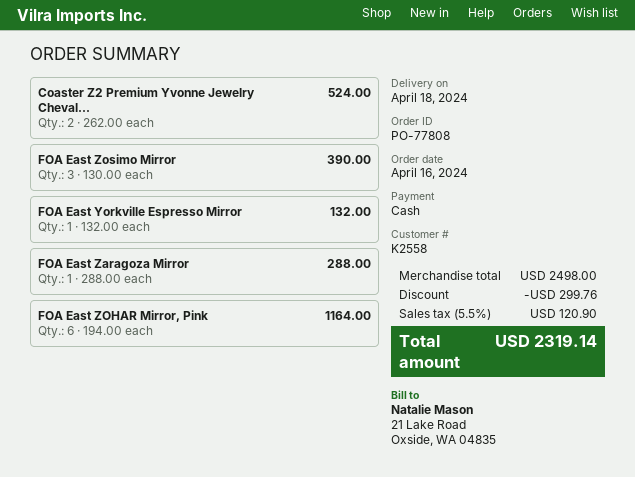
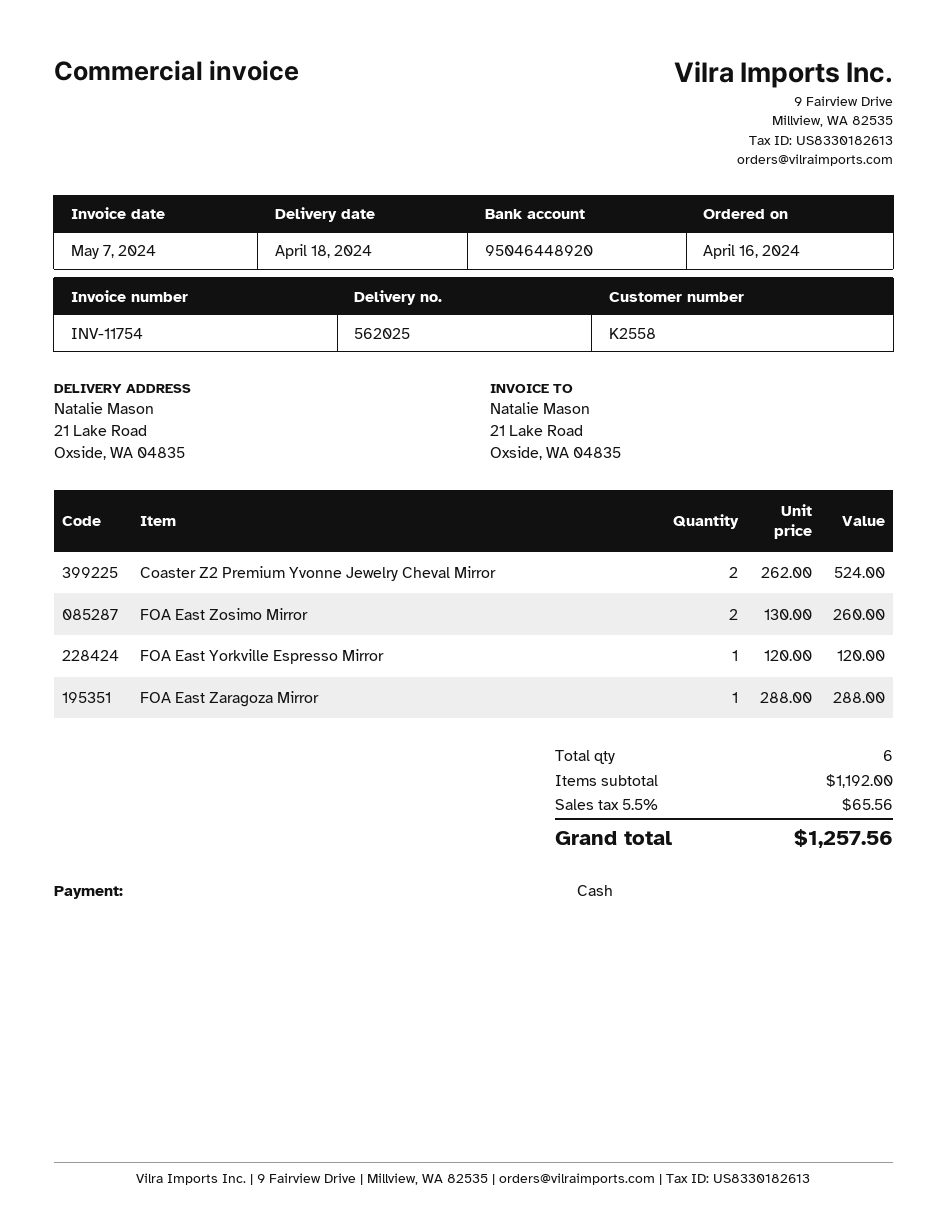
FOA East Zosimo Mirror: 3 x 130.00 = 390.00 -> 2 x 130.00 = 260.00
FOA East Yorkville Espresso Mirror: 1 x 132.00 = 132.00 -> 1 x 120.00 = 120.00
FOA East ZOHAR Mirror, Pink: 6 x 194.00 = 1164.00 -> none
subtotal: 2498.00 -> 1192.00
discount: 299.76 -> none
tax: 5.5% = 120.90 -> 5.5% = 65.56
total: 2319.14 -> 1257.56

